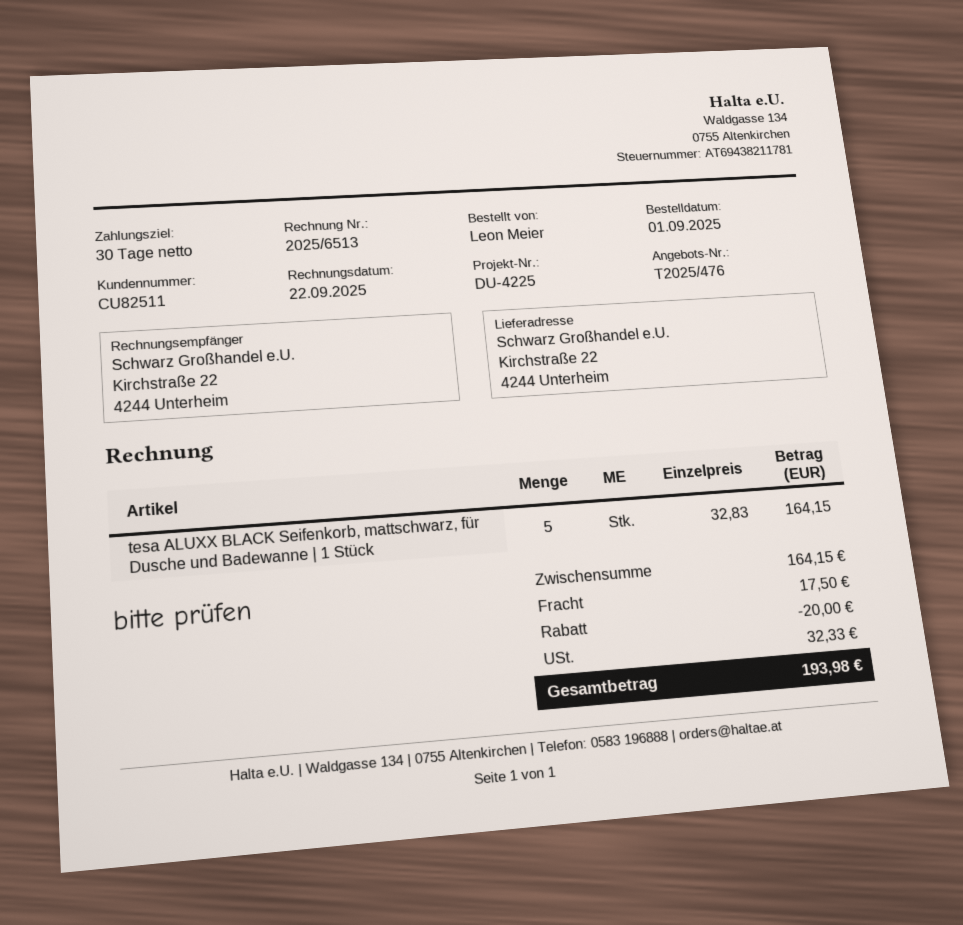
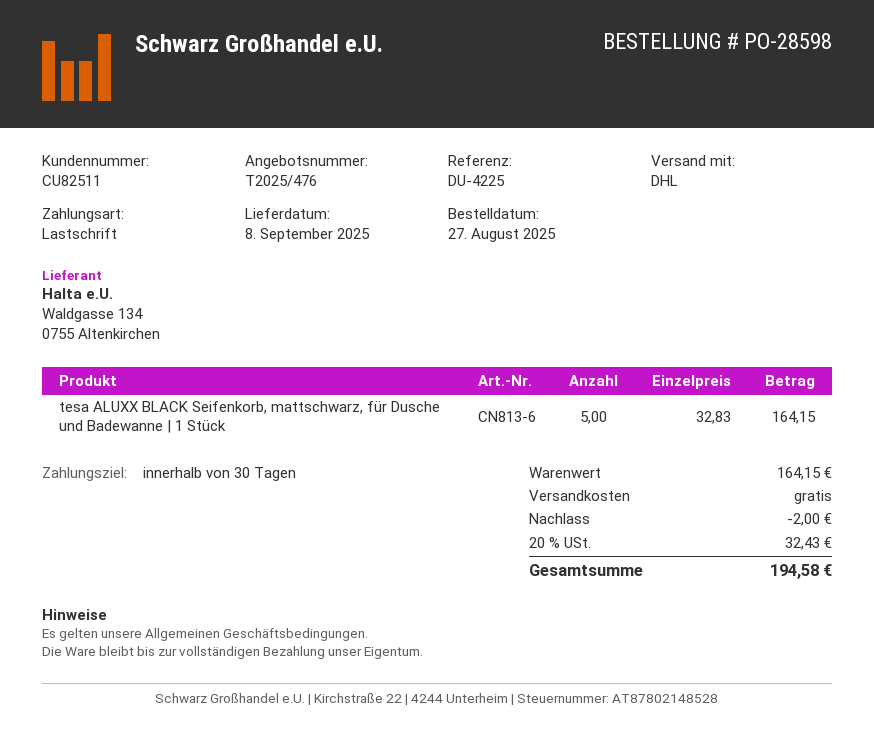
order date: 2025-09-01 -> 2025-08-27
discount: 20.00 -> 2.00
shipping: 17.50 -> 0.00
tax: 32.33 -> 32.43
total: 193.98 -> 194.58

